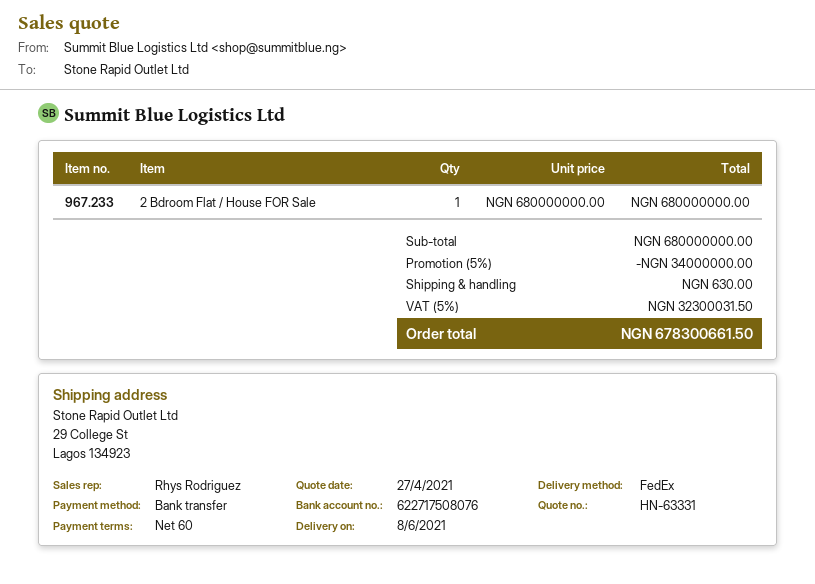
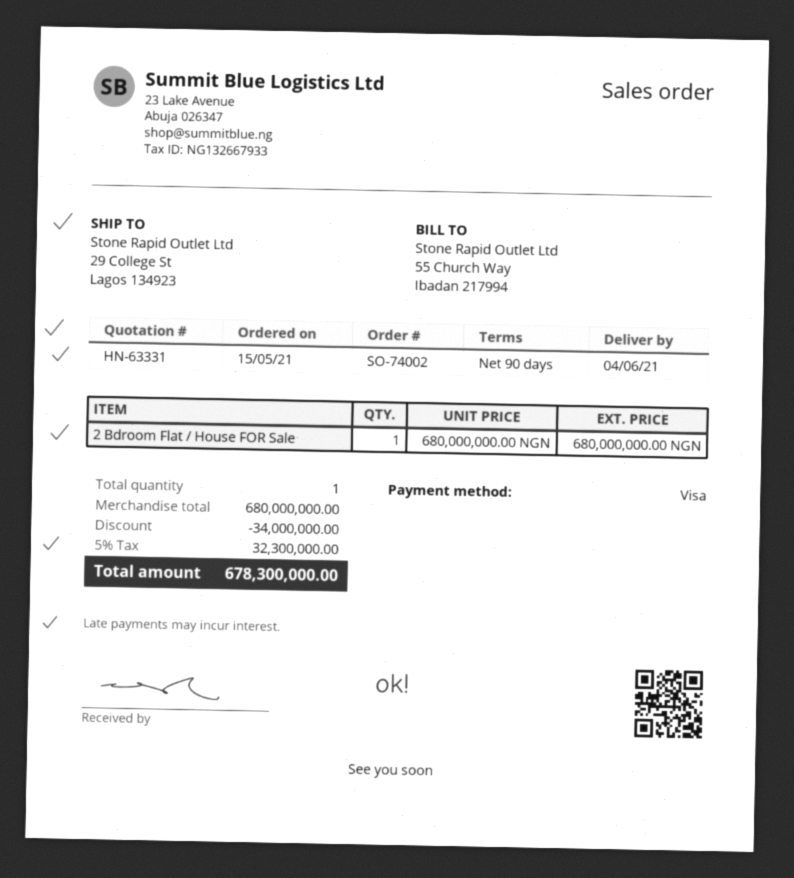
delivery date: 2021-06-08 -> 2021-06-04
payment terms: 60 days -> 90 days
payment method: bank transfer -> Visa
shipping: 630.00 -> none
tax: 5% = 32300031.50 -> 5% = 32300000.00
total: 678300661.50 -> 678300000.00

